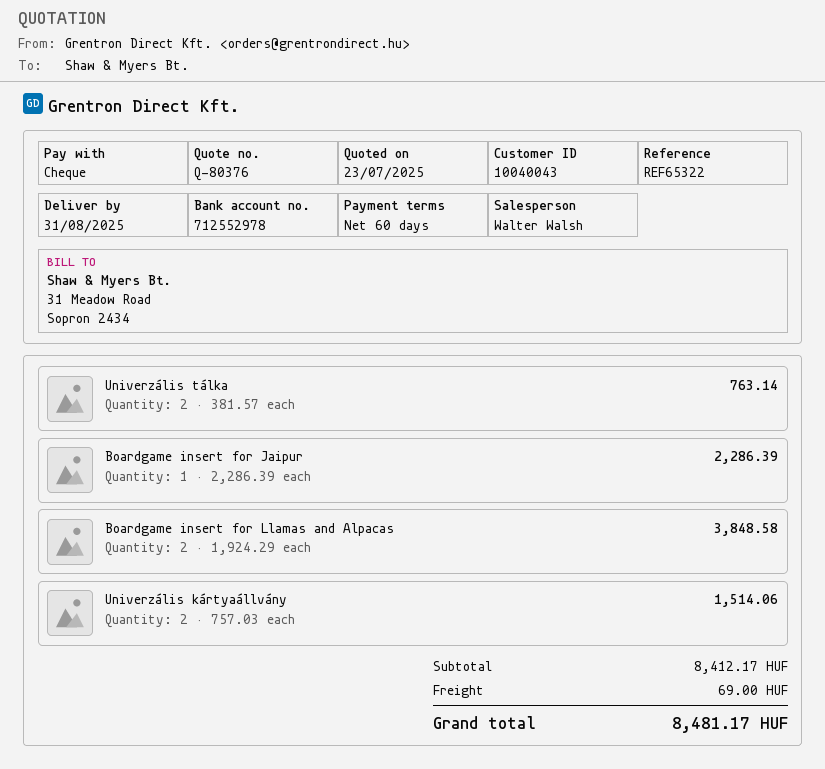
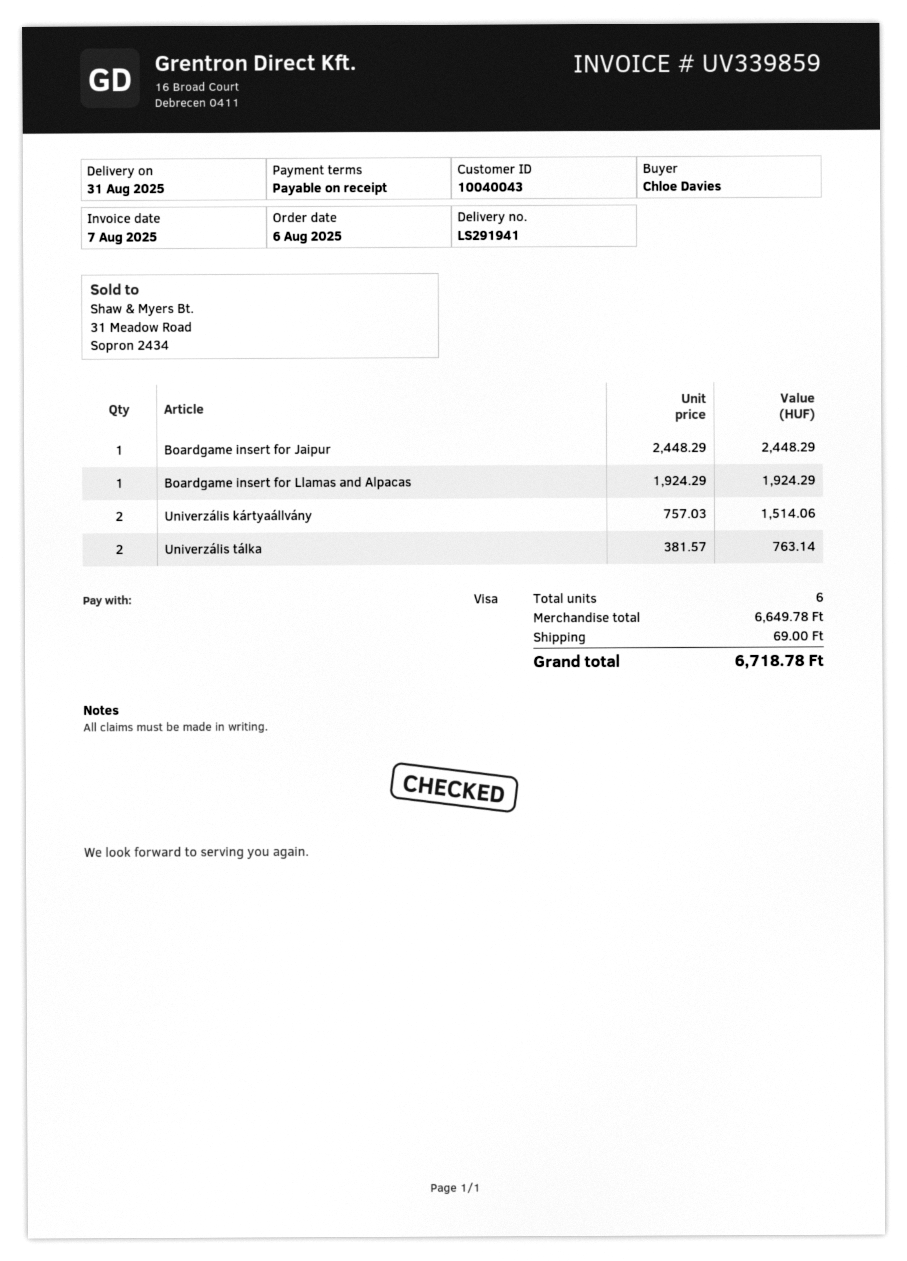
payment terms: 60 days -> on receipt
payment method: cheque -> Visa
Boardgame insert for Jaipur: 1 x 2286.39 = 2286.39 -> 1 x 2448.29 = 2448.29
Boardgame insert for Llamas and Alpacas: 2 x 1924.29 = 3848.58 -> 1 x 1924.29 = 1924.29
subtotal: 8412.17 -> 6649.78
total: 8481.17 -> 6718.78

